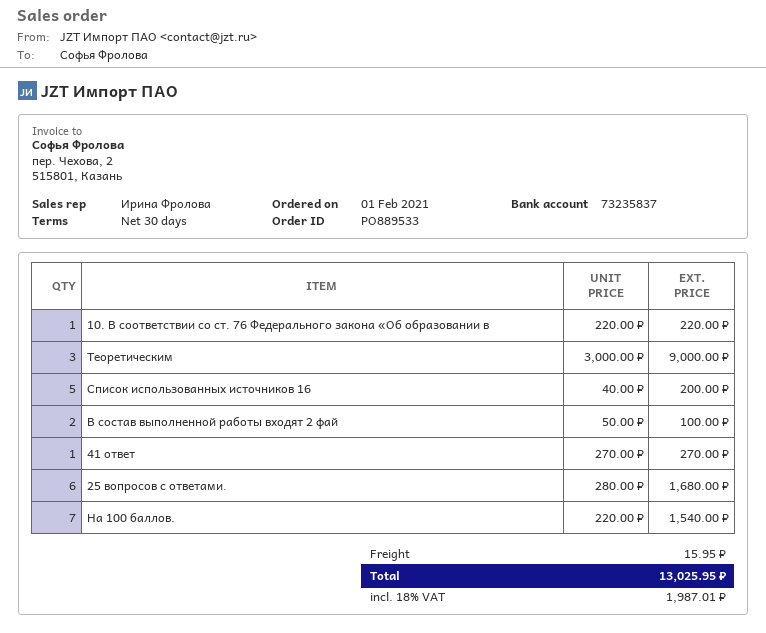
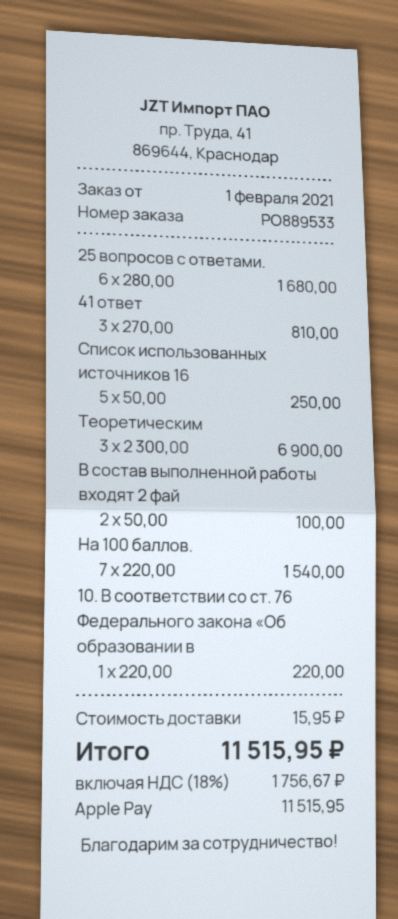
Теоретическим: 3 x 3000.00 = 9000.00 -> 3 x 2300.00 = 6900.00
Список использованных источников 16: 5 x 40.00 = 200.00 -> 5 x 50.00 = 250.00
41 ответ: 1 x 270.00 = 270.00 -> 3 x 270.00 = 810.00
tax: 18% = 1987.01 -> 18% = 1756.67
total: 13025.95 -> 11515.95

